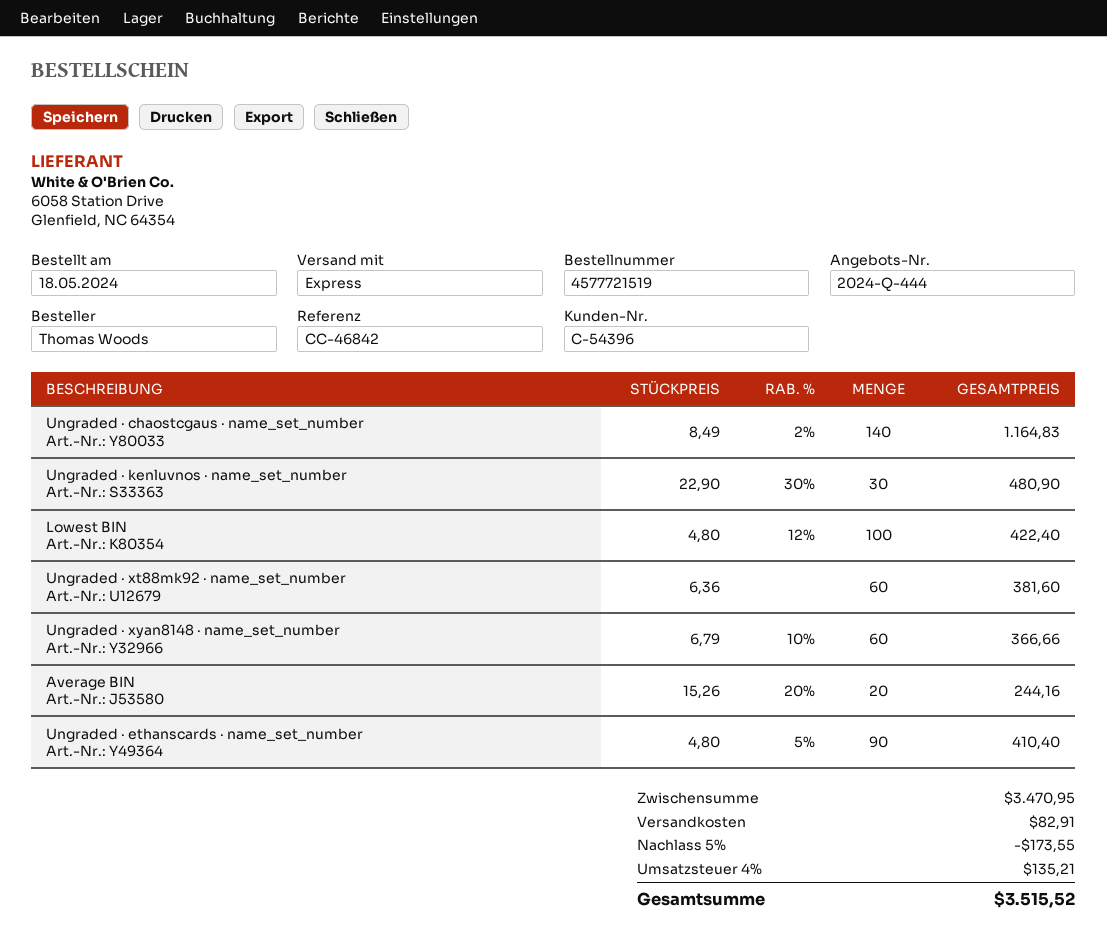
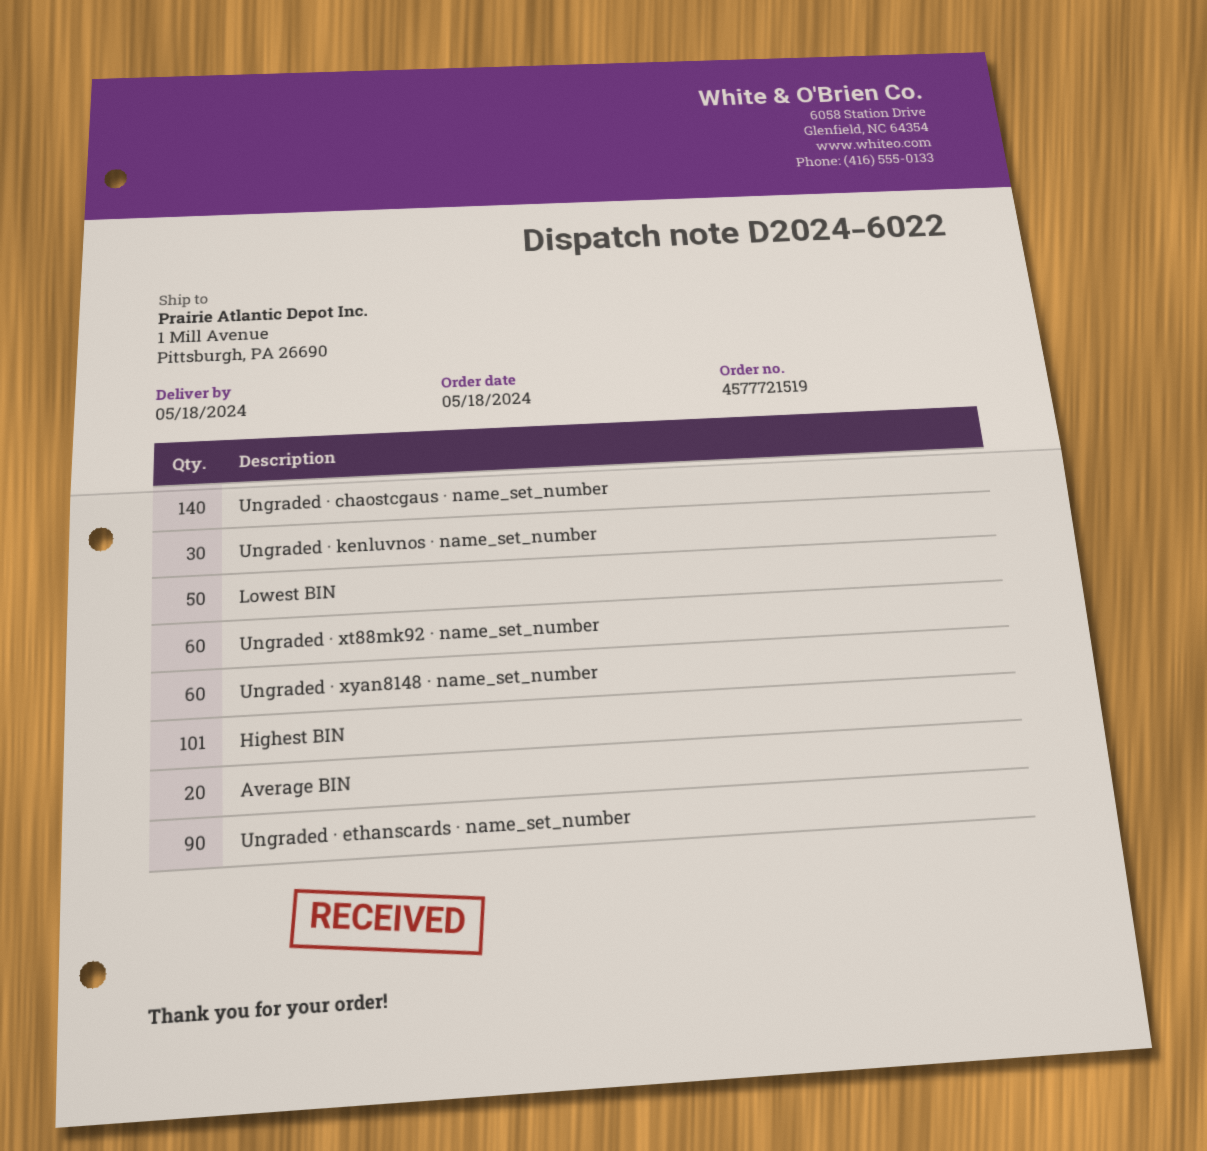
Lowest BIN: 100 -> 50
Highest BIN: none -> 101

